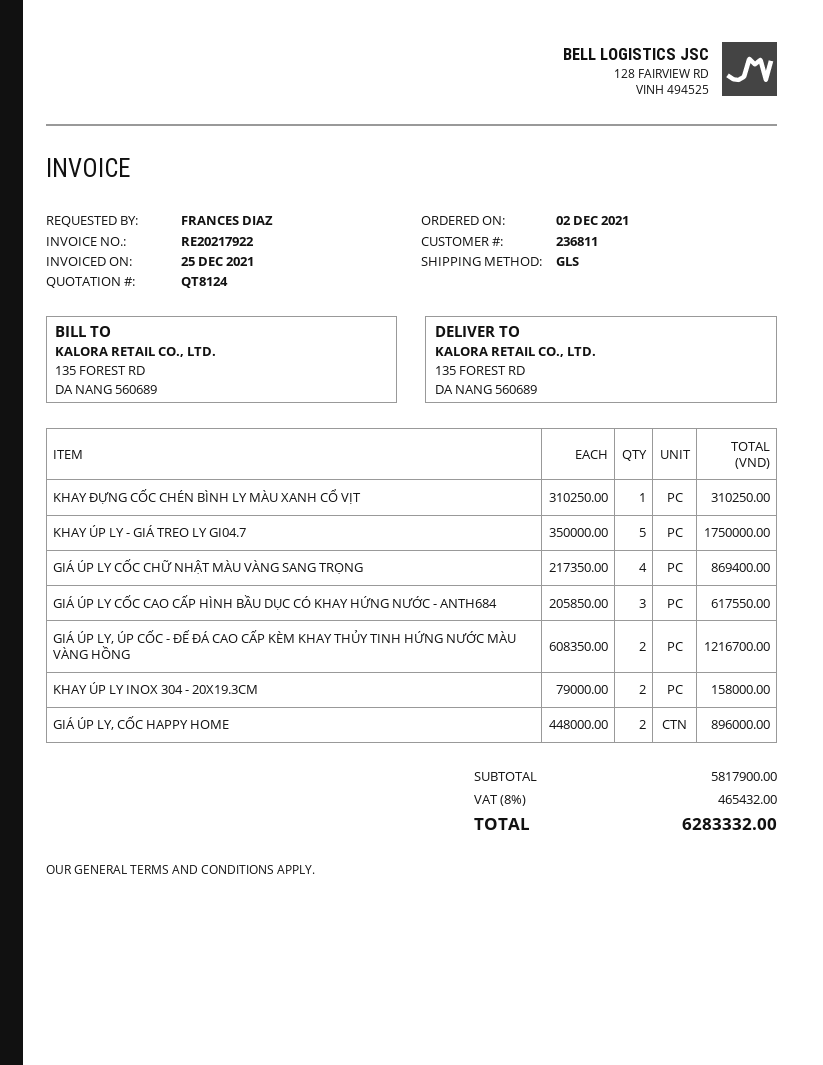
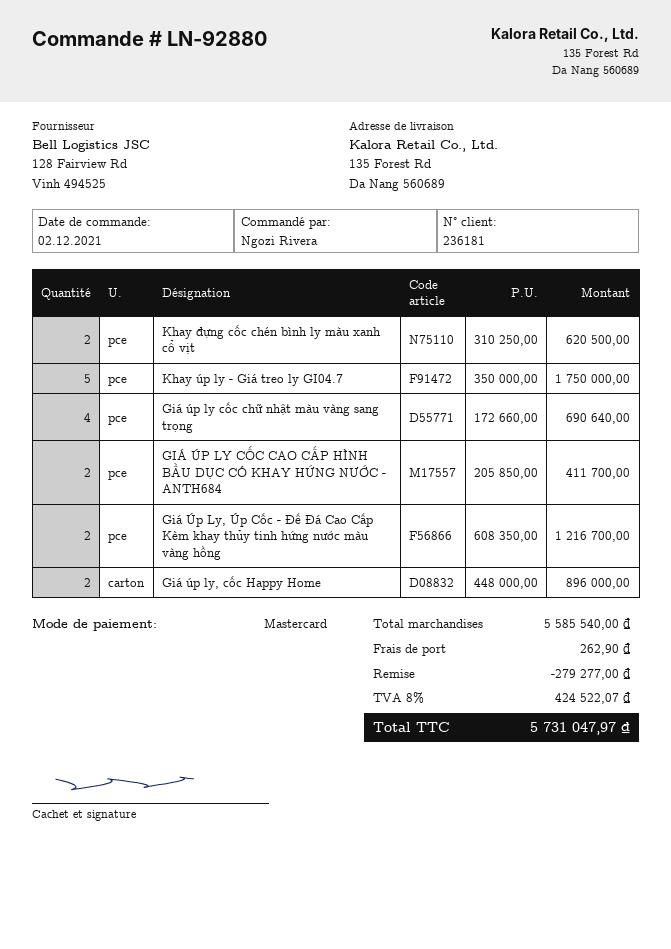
customer number: 236811 -> 236181
ordered by: FRANCES DIAZ -> Ngozi Rivera
KHAY ĐỰNG CỐC CHÉN BÌNH LY MÀU XANH CỔ VỊT: 1 x 310250.00 = 310250.00 -> 2 x 310250.00 = 620500.00
GIÁ ÚP LY CỐC CHỮ NHẬT MÀU VÀNG SANG TRỌNG: 4 x 217350.00 = 869400.00 -> 4 x 172660.00 = 690640.00
GIÁ ÚP LY CỐC CAO CẤP HÌNH BẦU DỤC CÓ KHAY HỨNG NƯỚC - ANTH684: 3 x 205850.00 = 617550.00 -> 2 x 205850.00 = 411700.00
KHAY ÚP LY INOX 304 - 20X19.3CM: 2 x 79000.00 = 158000.00 -> none
subtotal: 5817900.00 -> 5585540.00
discount: none -> 279277.00
shipping: none -> 262.90
tax: 8% = 465432.00 -> 8% = 424522.07
total: 6283332.00 -> 5731047.97

